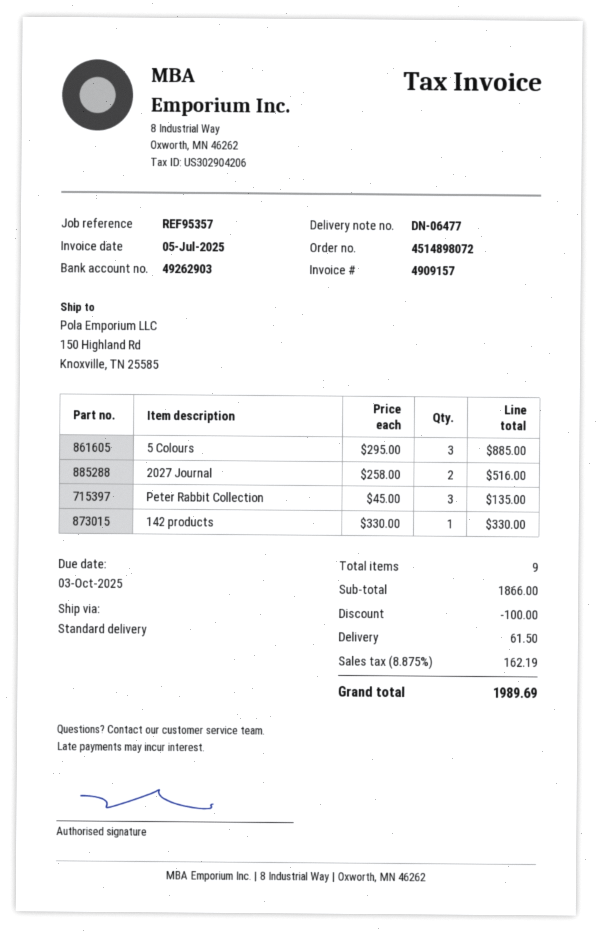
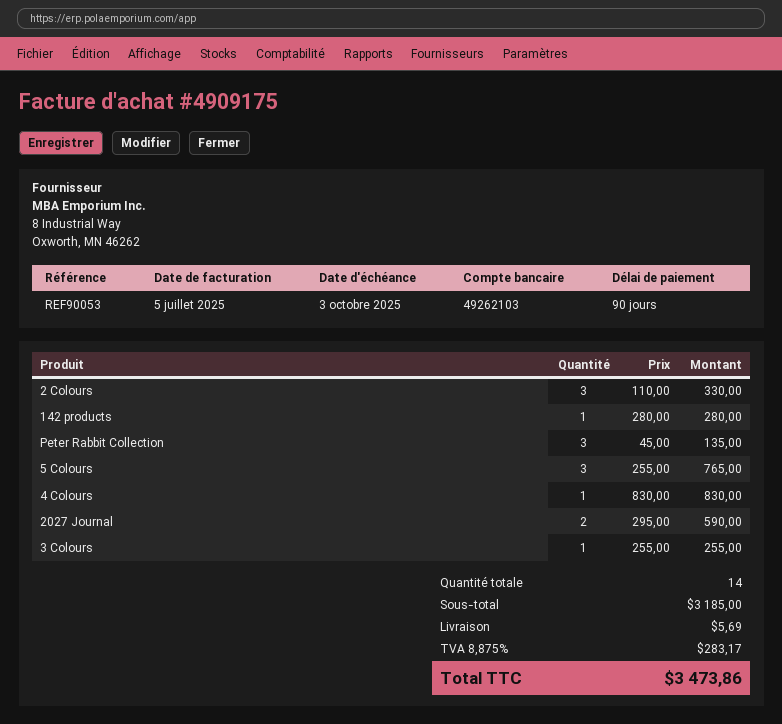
invoice number: 4909157 -> 4909175
reference: REF95357 -> REF90053
bank account: 49262903 -> 49262103
5 Colours: 3 x 295.00 = 885.00 -> 3 x 255.00 = 765.00
2027 Journal: 2 x 258.00 = 516.00 -> 2 x 295.00 = 590.00
142 products: 1 x 330.00 = 330.00 -> 1 x 280.00 = 280.00
2 Colours: none -> 3 x 110.00 = 330.00
4 Colours: none -> 1 x 830.00 = 830.00
3 Colours: none -> 1 x 255.00 = 255.00
total quantity: 9 -> 14
subtotal: 1866.00 -> 3185.00
discount: 100.00 -> none
shipping: 61.50 -> 5.69
tax: 8.875% = 162.19 -> 8.875% = 283.17
total: 1989.69 -> 3473.86

